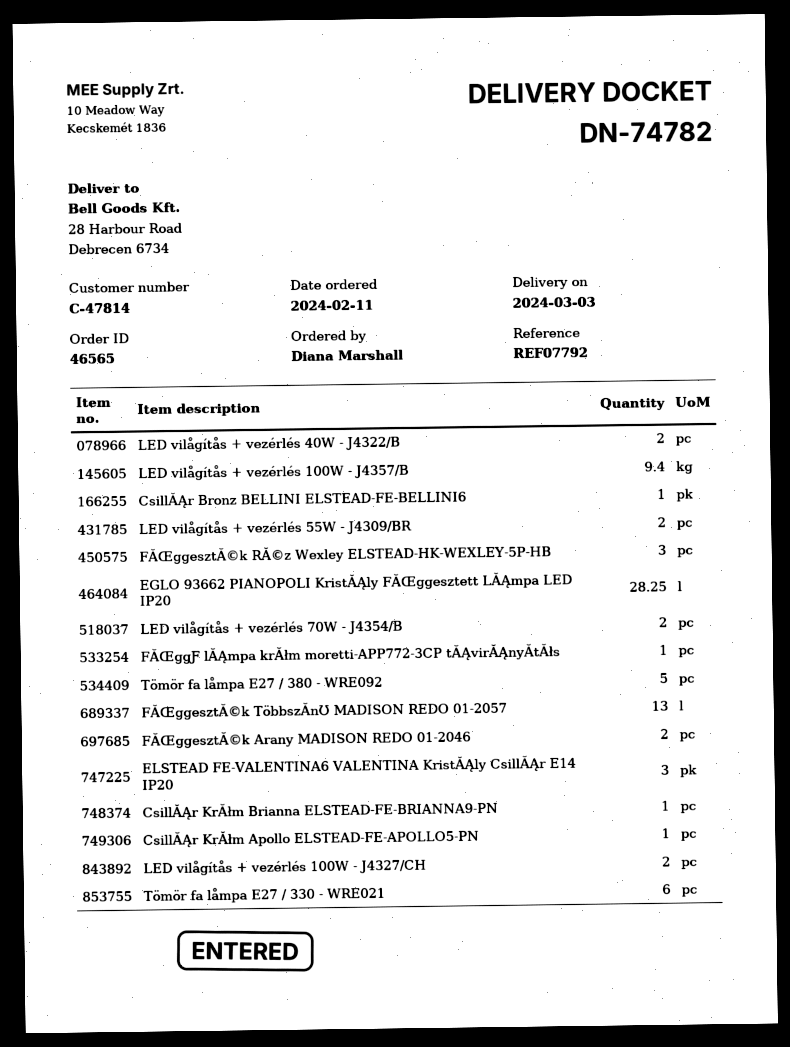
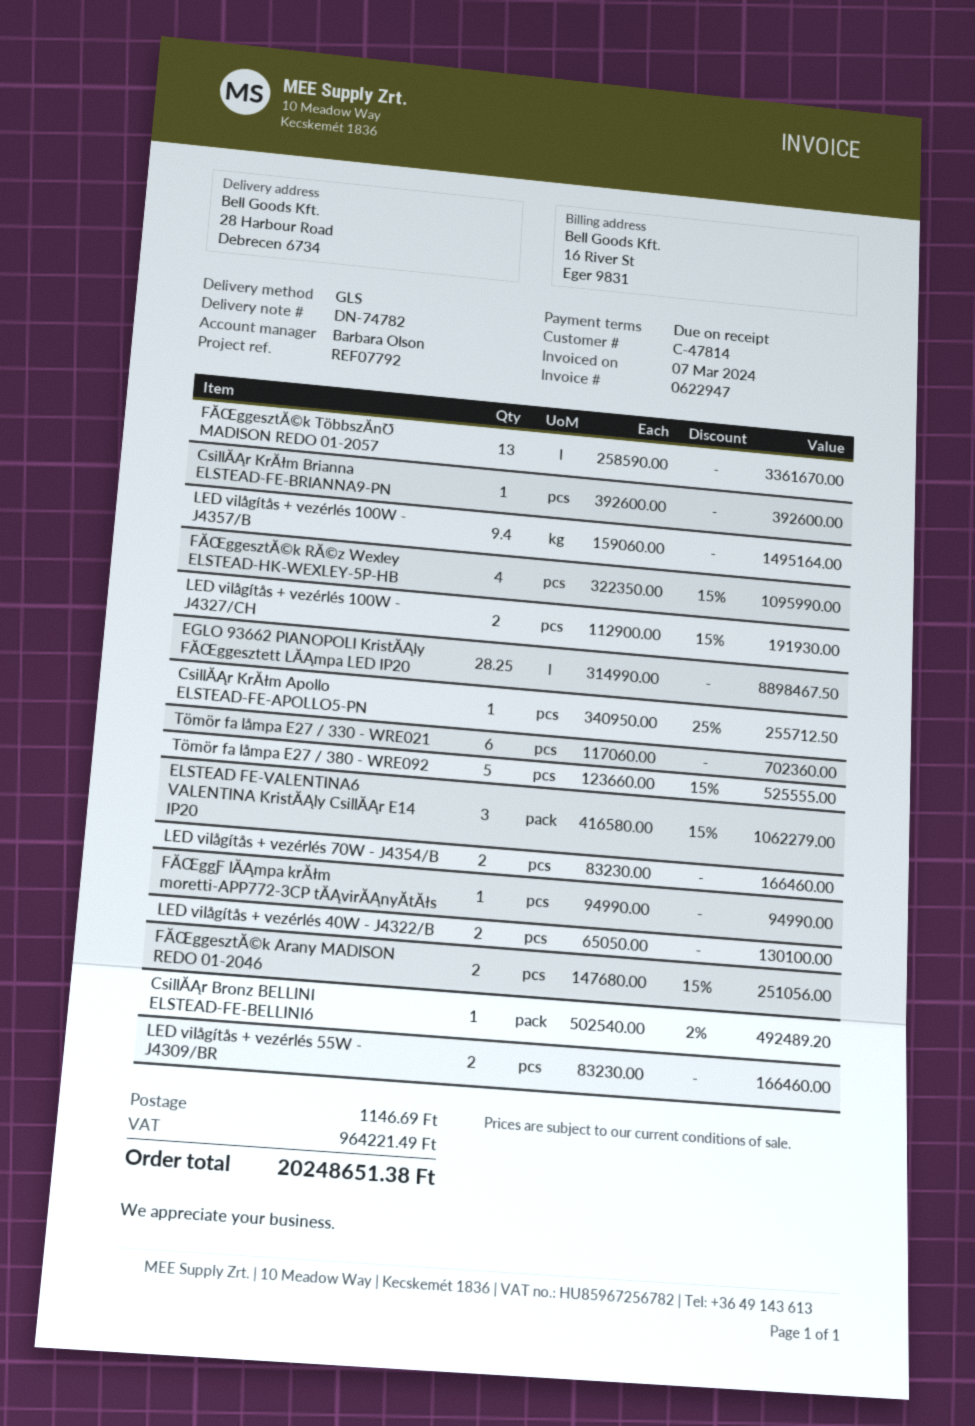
FĂŒggesztĂ©k RĂ©z Wexley ELSTEAD-HK-WEXLEY-5P-HB: 3 -> 4

